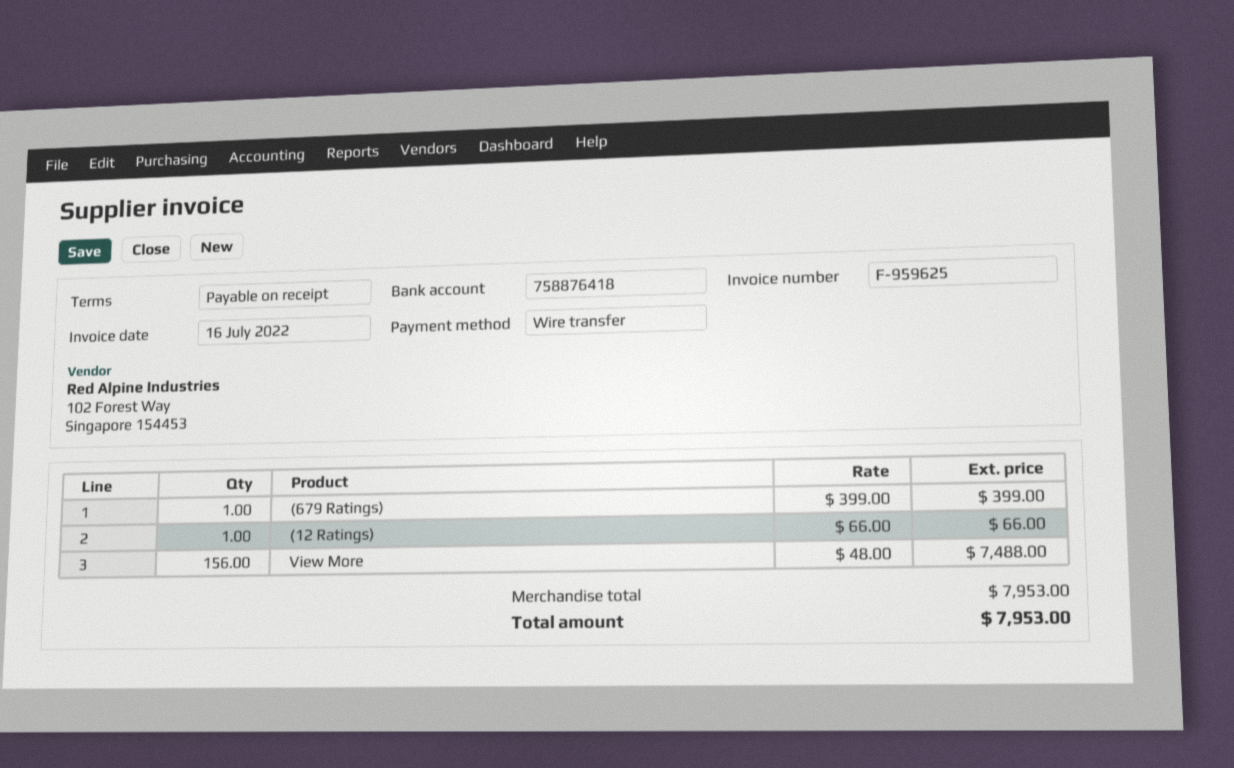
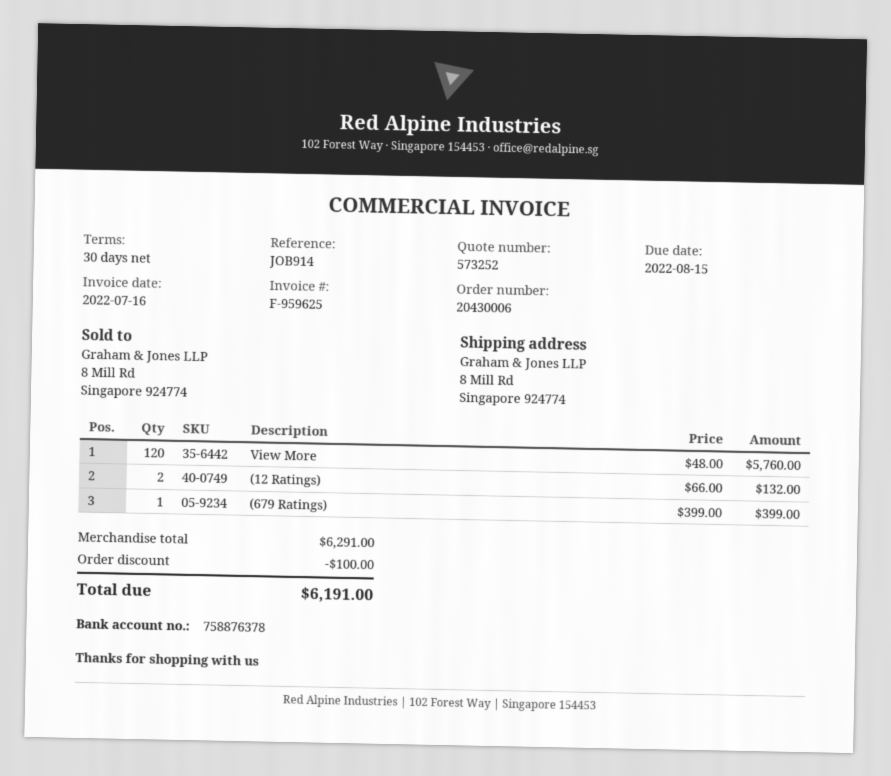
payment terms: on receipt -> 30 days
bank account: 758876418 -> 758876378
(12 Ratings): 1 x 66.00 = 66.00 -> 2 x 66.00 = 132.00
View More: 156 x 48.00 = 7488.00 -> 120 x 48.00 = 5760.00
subtotal: 7953.00 -> 6291.00
discount: none -> 100.00
total: 7953.00 -> 6191.00

